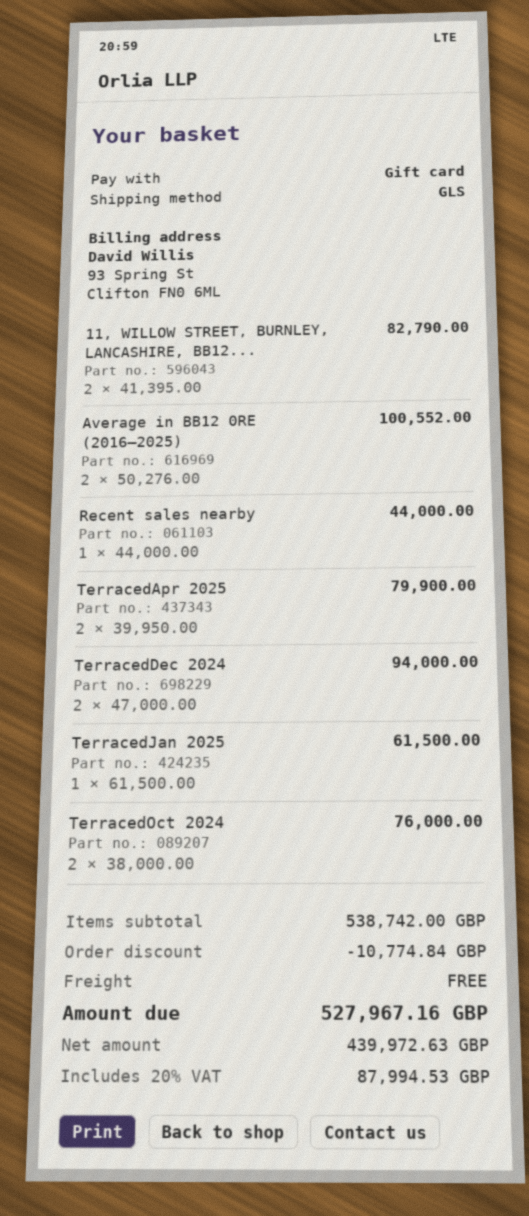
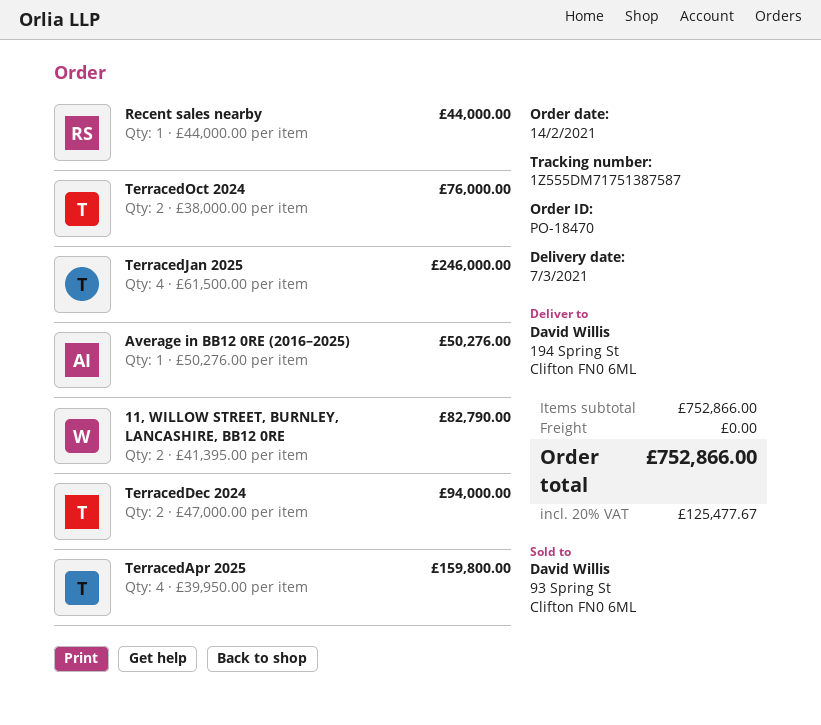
Average in BB12 0RE (2016–2025): 2 x 50276.00 = 100552.00 -> 1 x 50276.00 = 50276.00
TerracedApr 2025: 2 x 39950.00 = 79900.00 -> 4 x 39950.00 = 159800.00
TerracedJan 2025: 1 x 61500.00 = 61500.00 -> 4 x 61500.00 = 246000.00
subtotal: 538742.00 -> 752866.00
discount: 10774.84 -> none
tax: 20% = 87994.53 -> 20% = 125477.67
total: 527967.16 -> 752866.00

